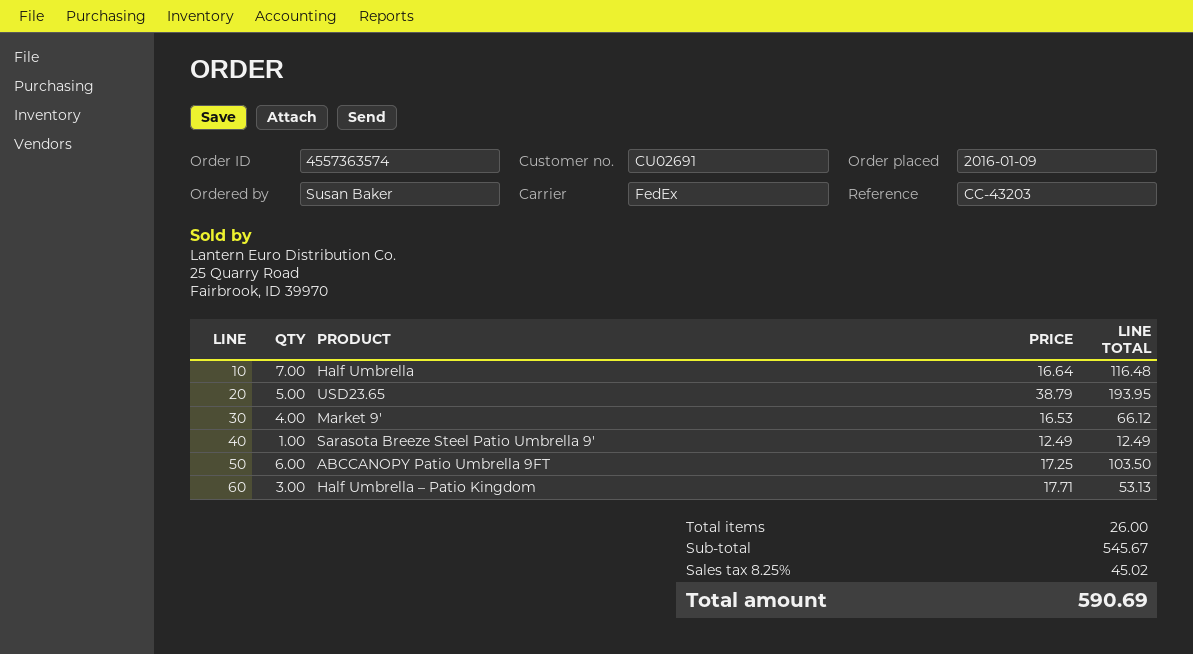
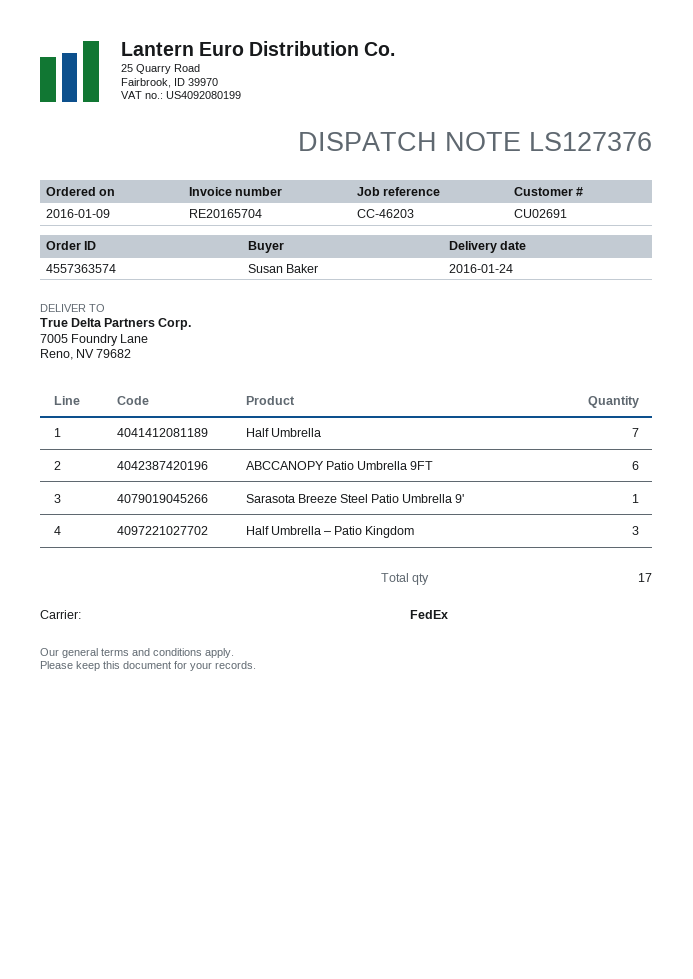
reference: CC-43203 -> CC-46203
USD23.65: 5 -> none
Market 9': 4 -> none
total quantity: 26 -> 17

